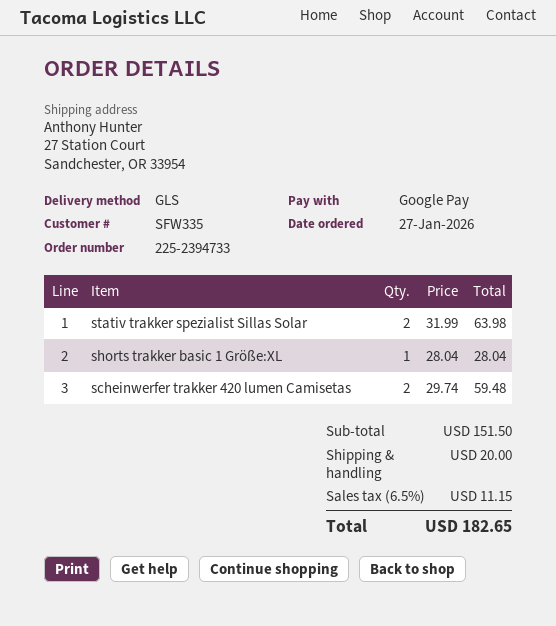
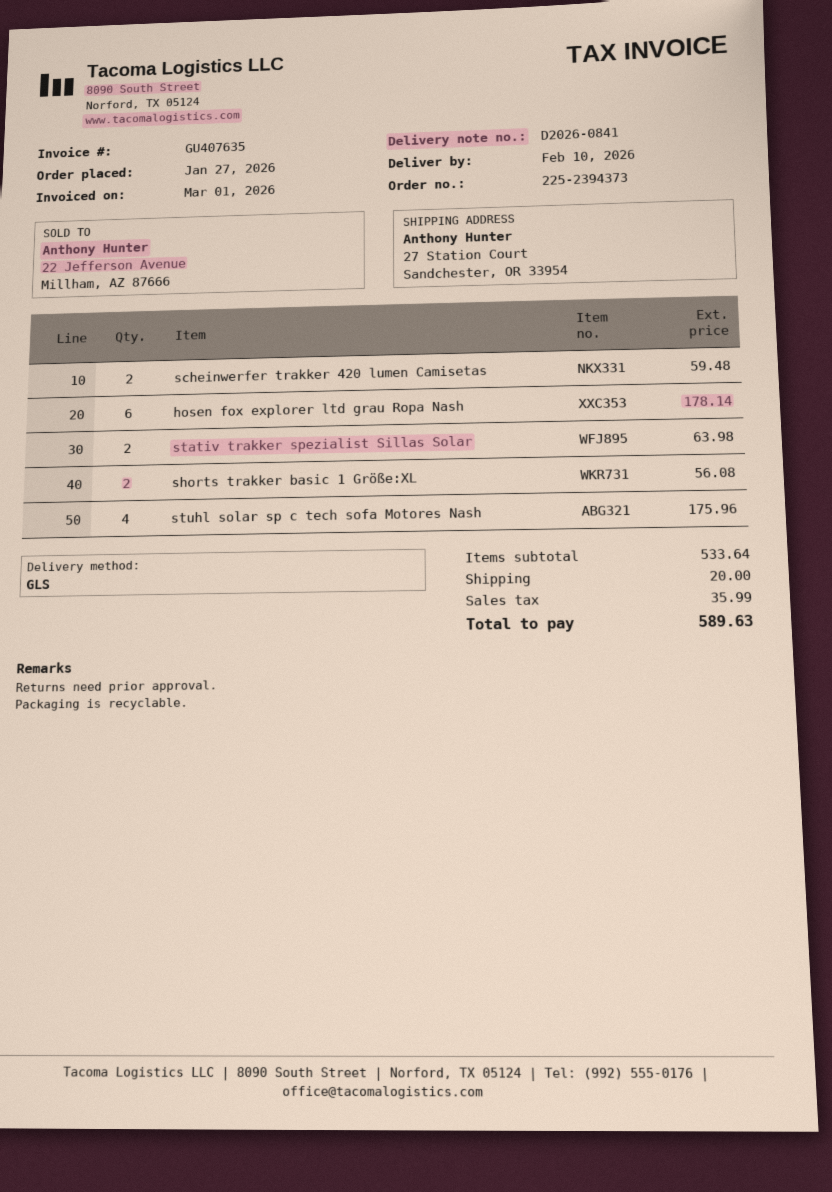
order number: 225-2394733 -> 225-2394373
shorts trakker basic 1 Größe:XL: 1 for 28.04 -> 2 for 56.08
hosen fox explorer ltd grau Ropa Nash: none -> 6 for 178.14
stuhl solar sp c tech sofa Motores Nash: none -> 4 for 175.96
subtotal: 151.50 -> 533.64
tax: 11.15 -> 35.99
total: 182.65 -> 589.63

